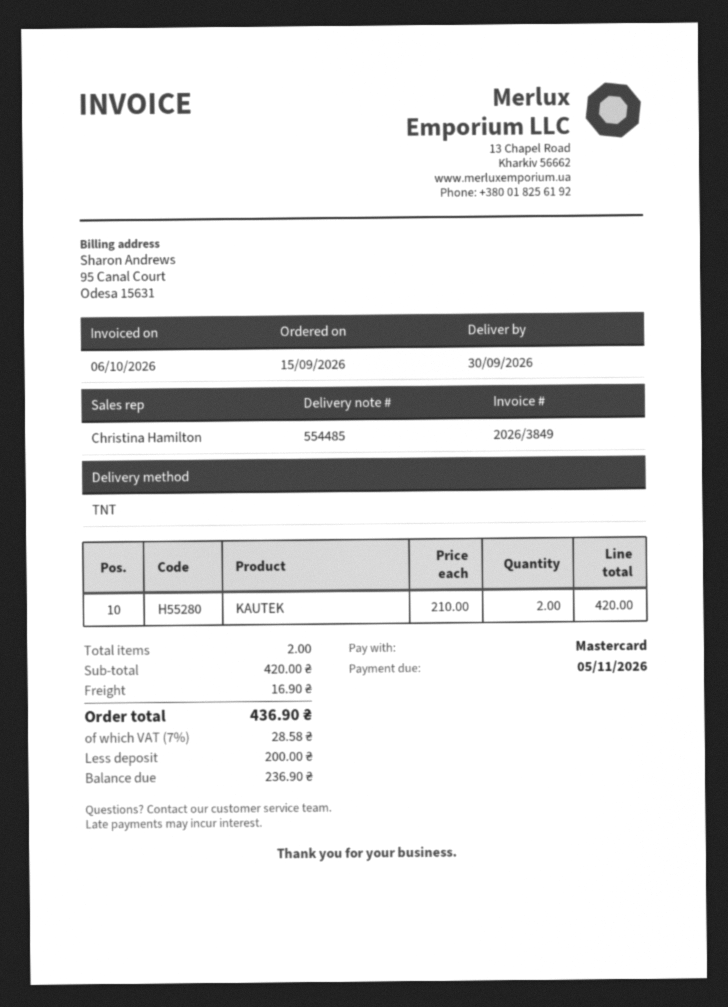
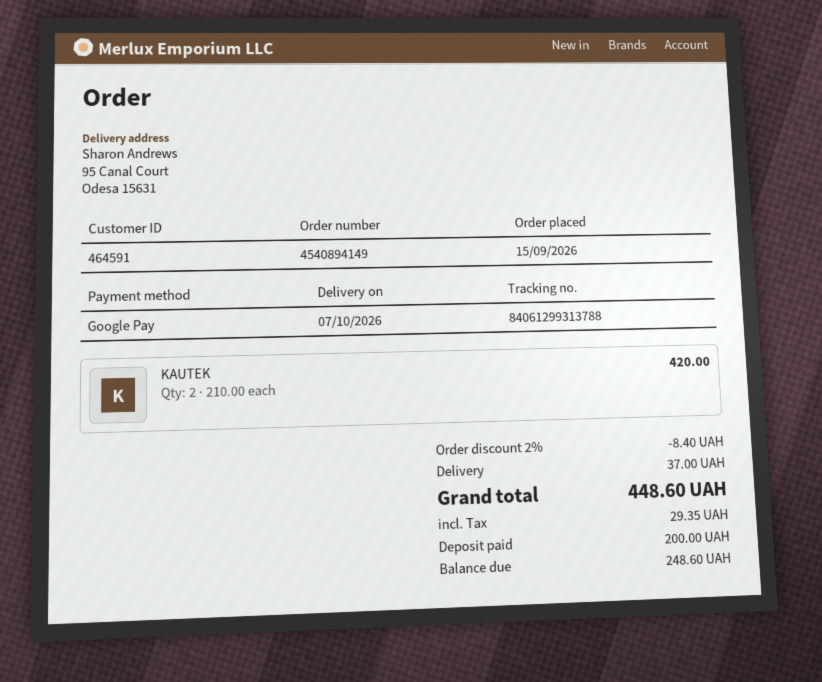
delivery date: 2026-09-30 -> 2026-10-07
payment method: Mastercard -> Google Pay
discount: none -> 2% = 8.40
shipping: 16.90 -> 37.00
tax: 28.58 -> 29.35
total: 436.90 -> 448.60
balance: 236.90 -> 248.60

